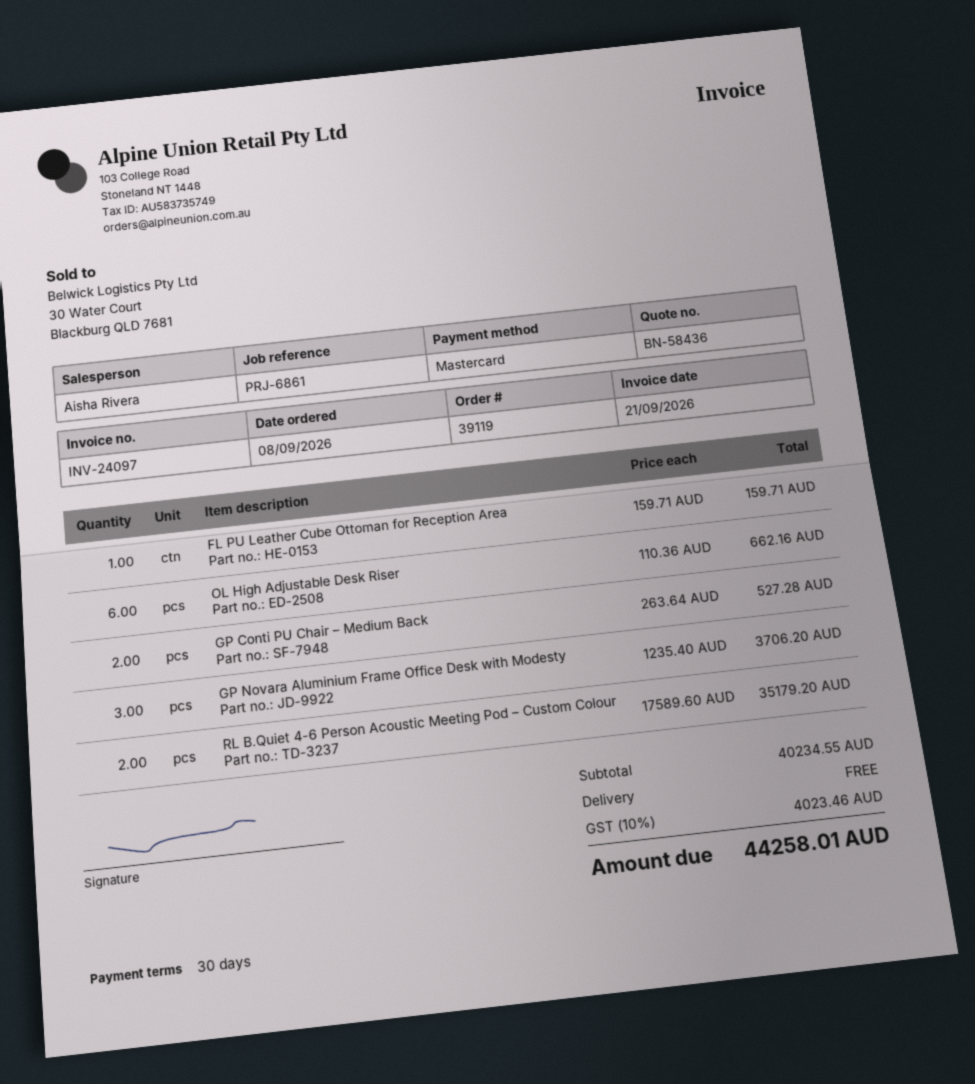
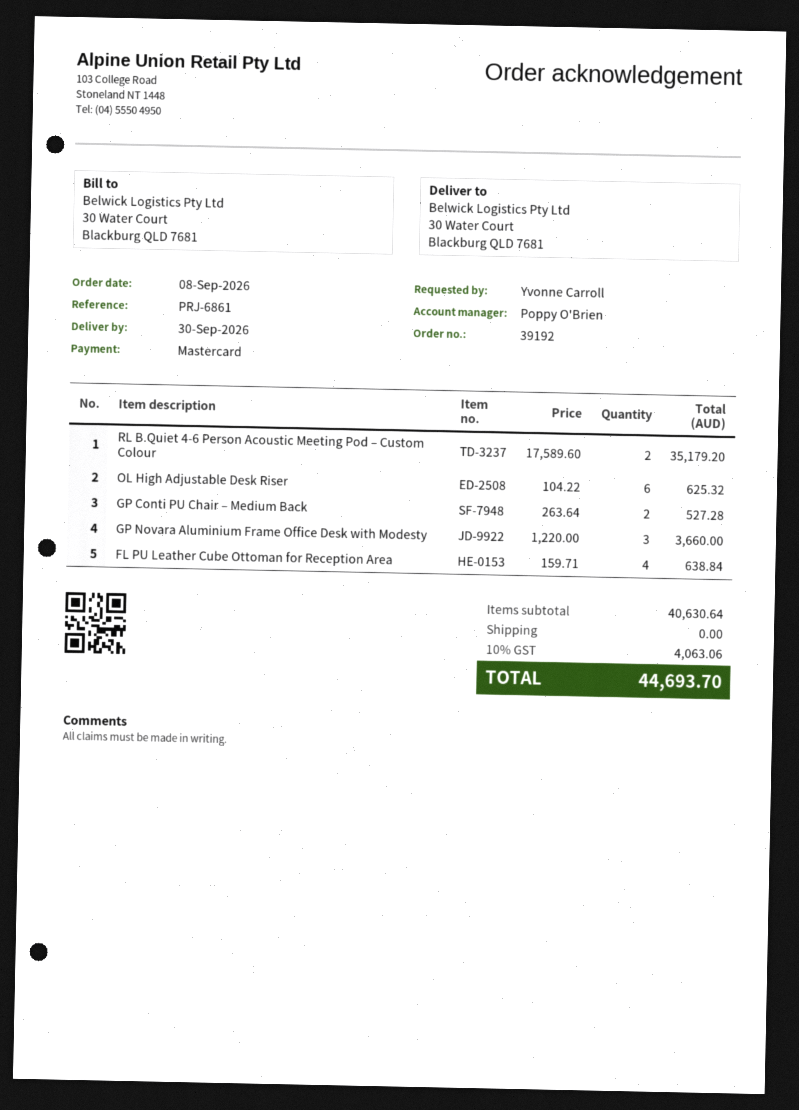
order number: 39119 -> 39192
sales rep: Aisha Rivera -> Poppy O'Brien
FL PU Leather Cube Ottoman for Reception Area: 1 x 159.71 = 159.71 -> 4 x 159.71 = 638.84
OL High Adjustable Desk Riser: 6 x 110.36 = 662.16 -> 6 x 104.22 = 625.32
GP Novara Aluminium Frame Office Desk with Modesty: 3 x 1235.40 = 3706.20 -> 3 x 1220.00 = 3660.00
subtotal: 40234.55 -> 40630.64
tax: 10% = 4023.46 -> 10% = 4063.06
total: 44258.01 -> 44693.70

